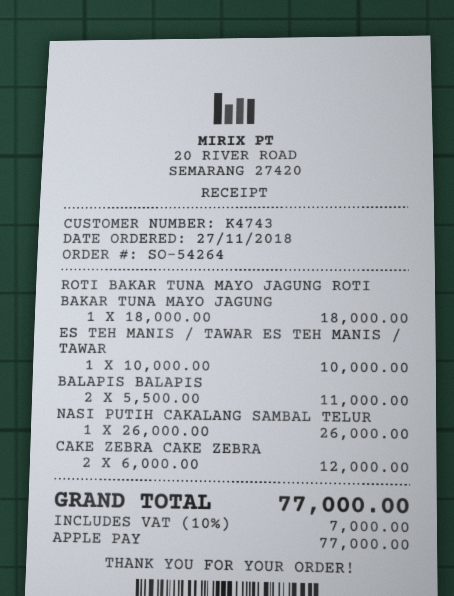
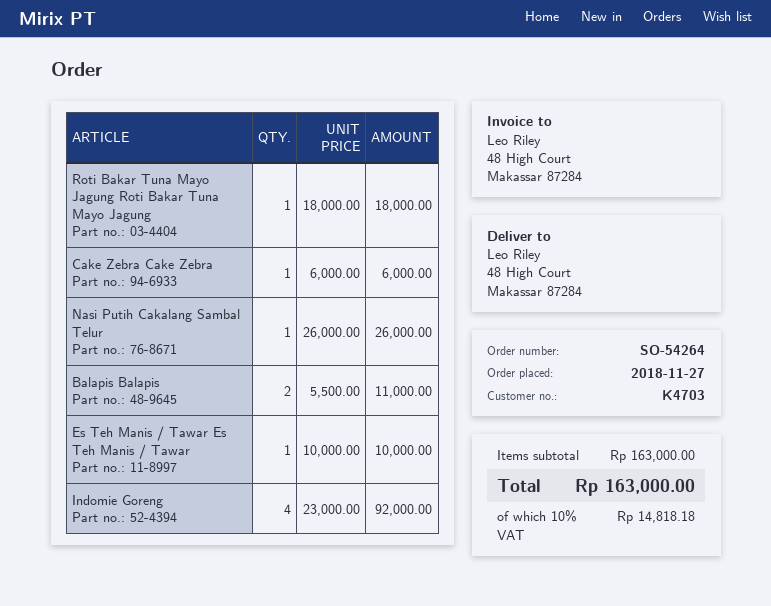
customer number: K4743 -> K4703
CAKE ZEBRA CAKE ZEBRA: 2 x 6000.00 = 12000.00 -> 1 x 6000.00 = 6000.00
Indomie Goreng: none -> 4 x 23000.00 = 92000.00
tax: 10% = 7000.00 -> 10% = 14818.18
total: 77000.00 -> 163000.00

